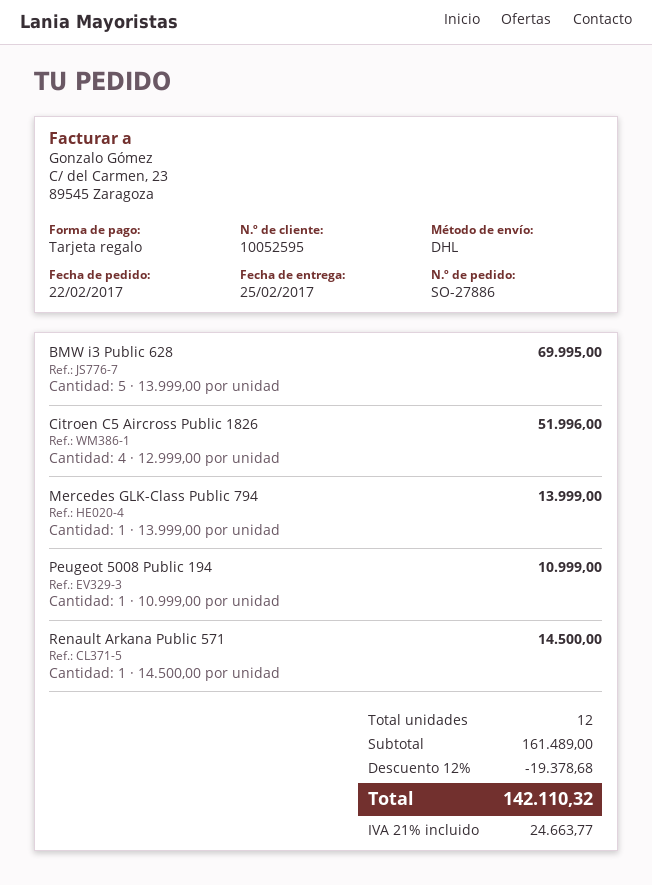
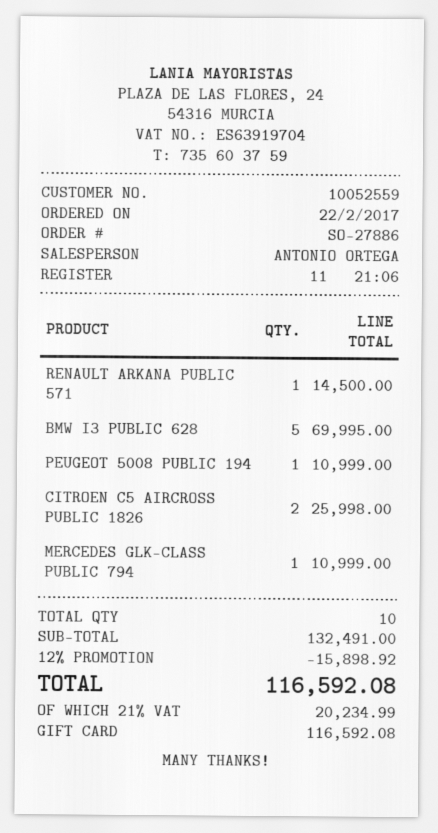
customer number: 10052595 -> 10052559
Citroen C5 Aircross Public 1826: 4 for 51996.00 -> 2 for 25998.00
Mercedes GLK-Class Public 794: 1 for 13999.00 -> 1 for 10999.00
total quantity: 12 -> 10
subtotal: 161489.00 -> 132491.00
discount: 12% = 19378.68 -> 12% = 15898.92
tax: 21% = 24663.77 -> 21% = 20234.99
total: 142110.32 -> 116592.08

